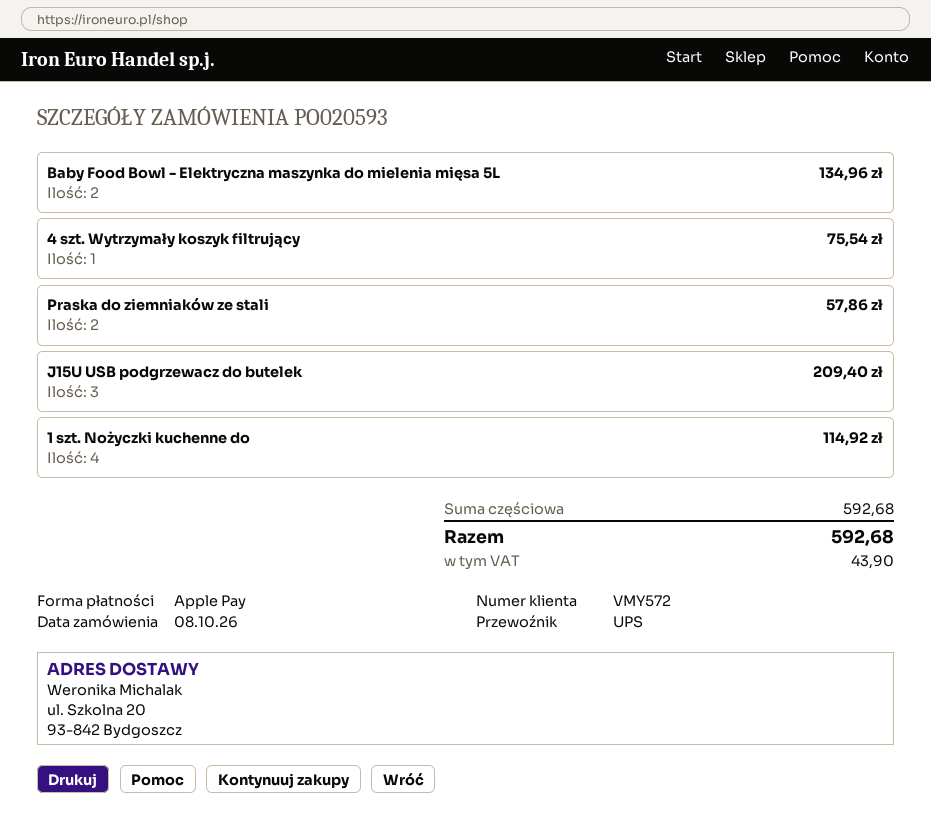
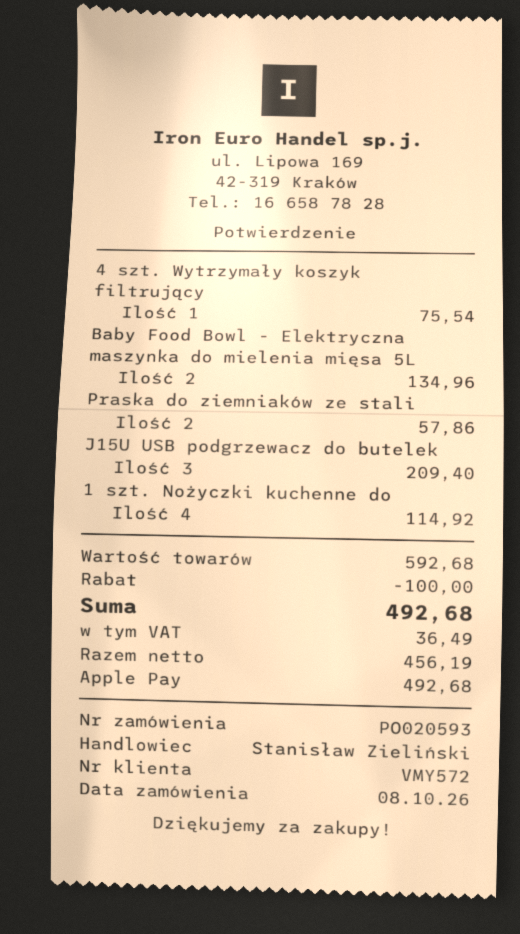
discount: none -> 100.00
tax: 43.90 -> 36.49
total: 592.68 -> 492.68

